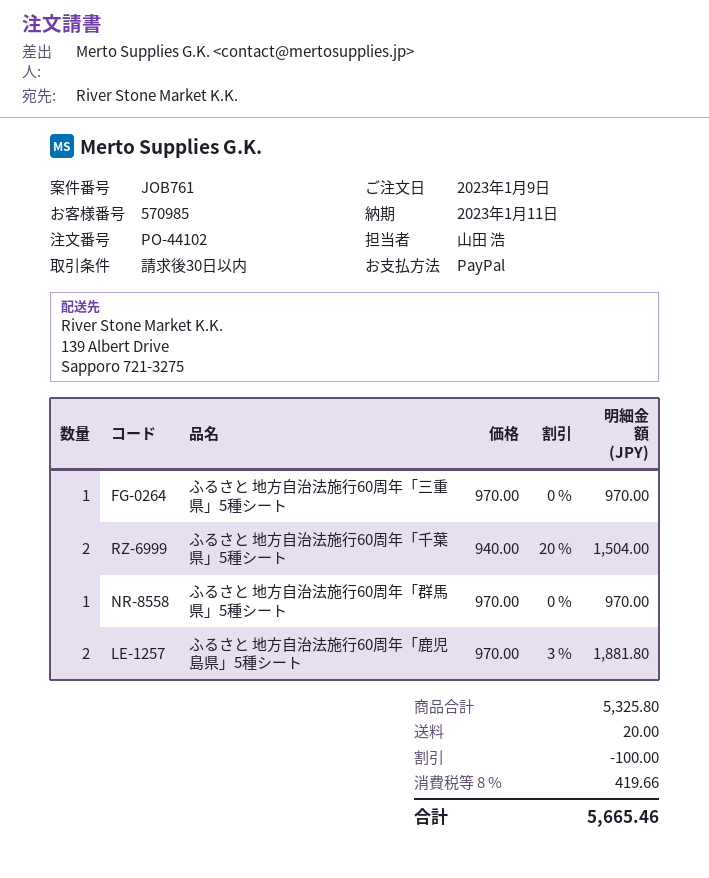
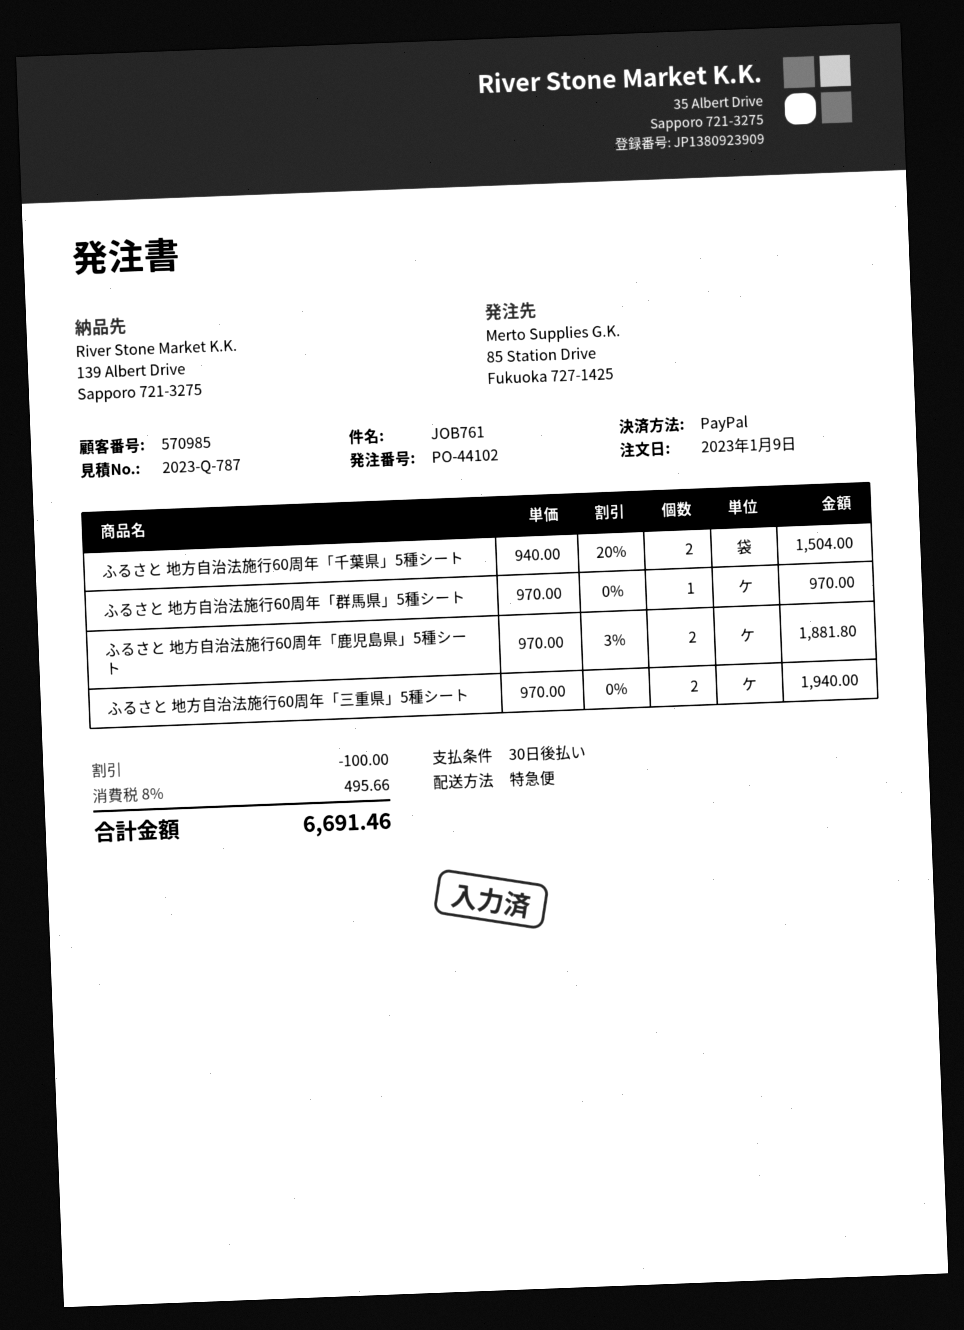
ふるさと 地方自治法施行60周年「三重県」5種シート: 1 x 970.00 = 970.00 -> 2 x 970.00 = 1940.00
shipping: 20.00 -> none
tax: 8% = 419.66 -> 8% = 495.66
total: 5665.46 -> 6691.46

